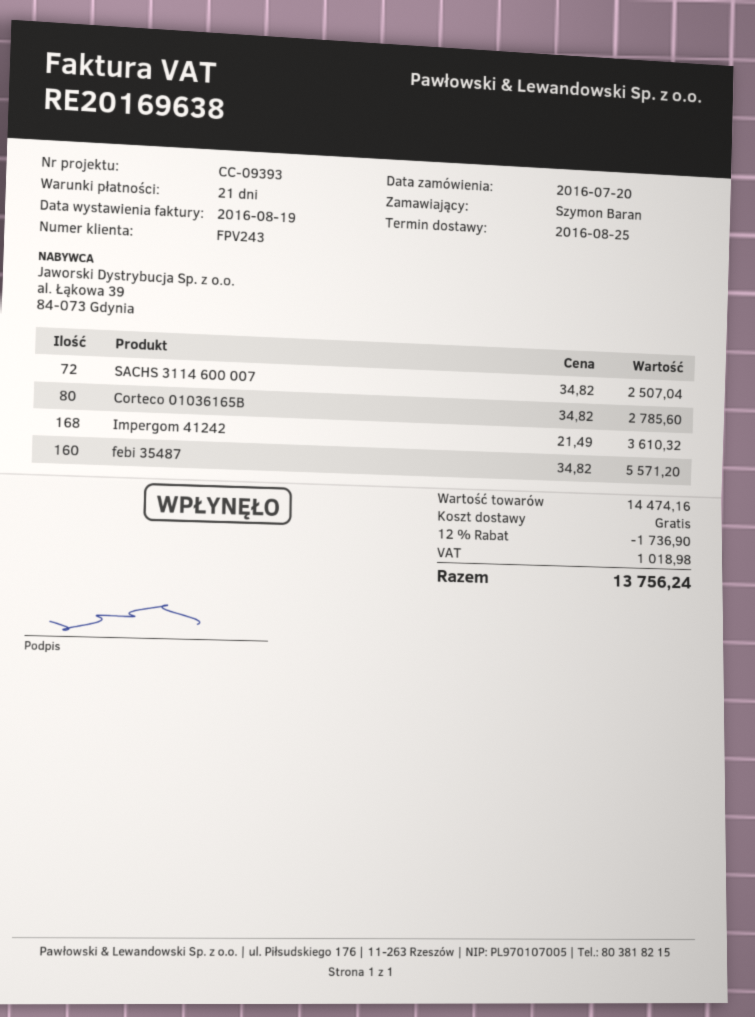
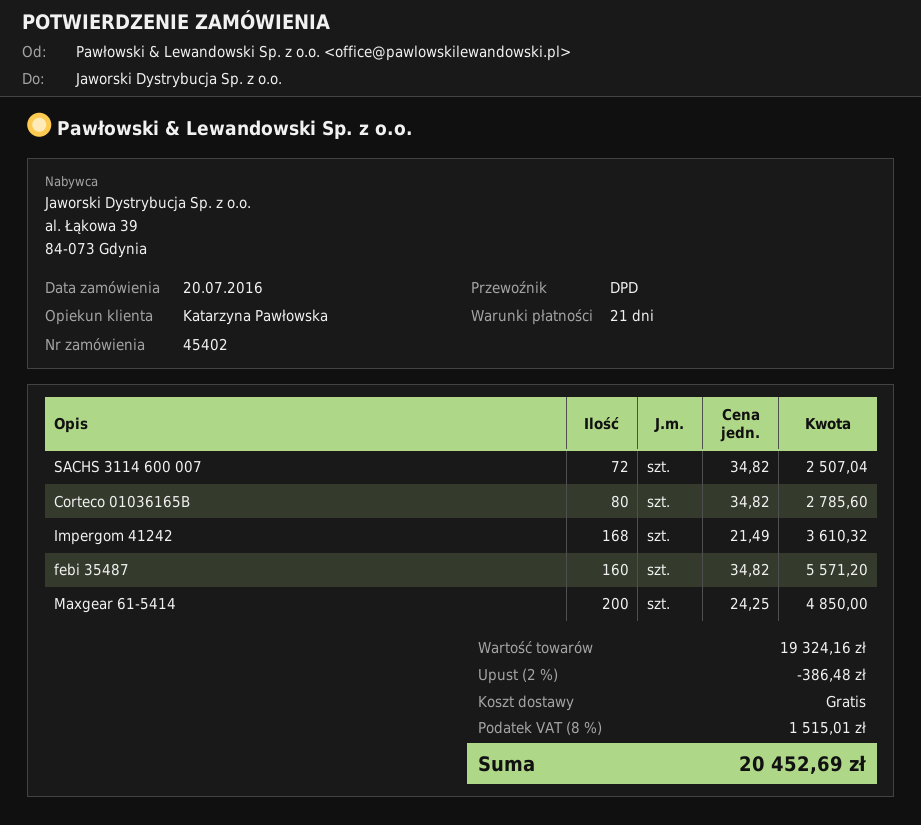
Maxgear 61-5414: none -> 200 x 24.25 = 4850.00
subtotal: 14474.16 -> 19324.16
discount: 12% = 1736.90 -> 2% = 386.48
tax: 1018.98 -> 1515.01
total: 13756.24 -> 20452.69

